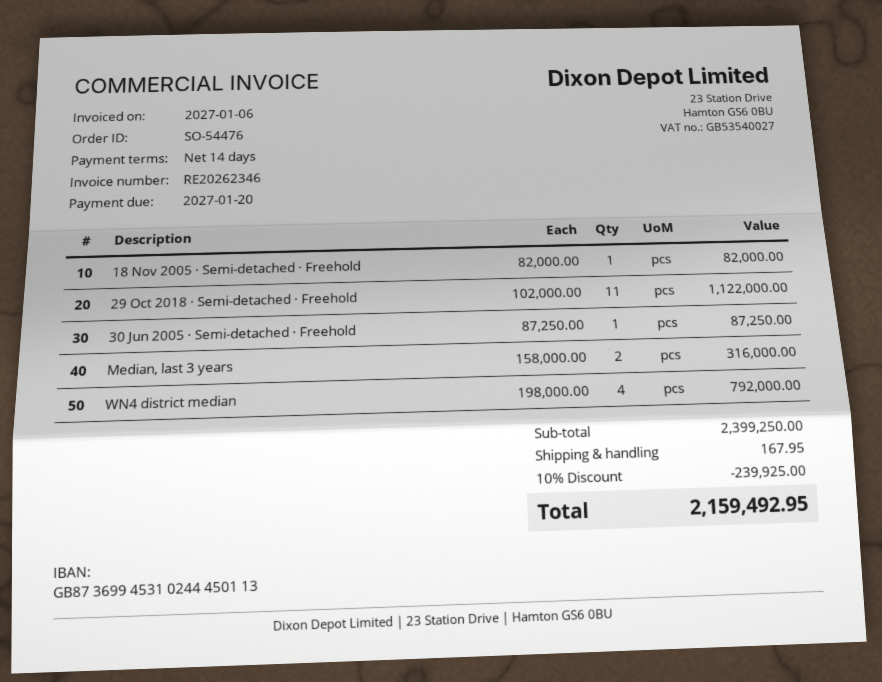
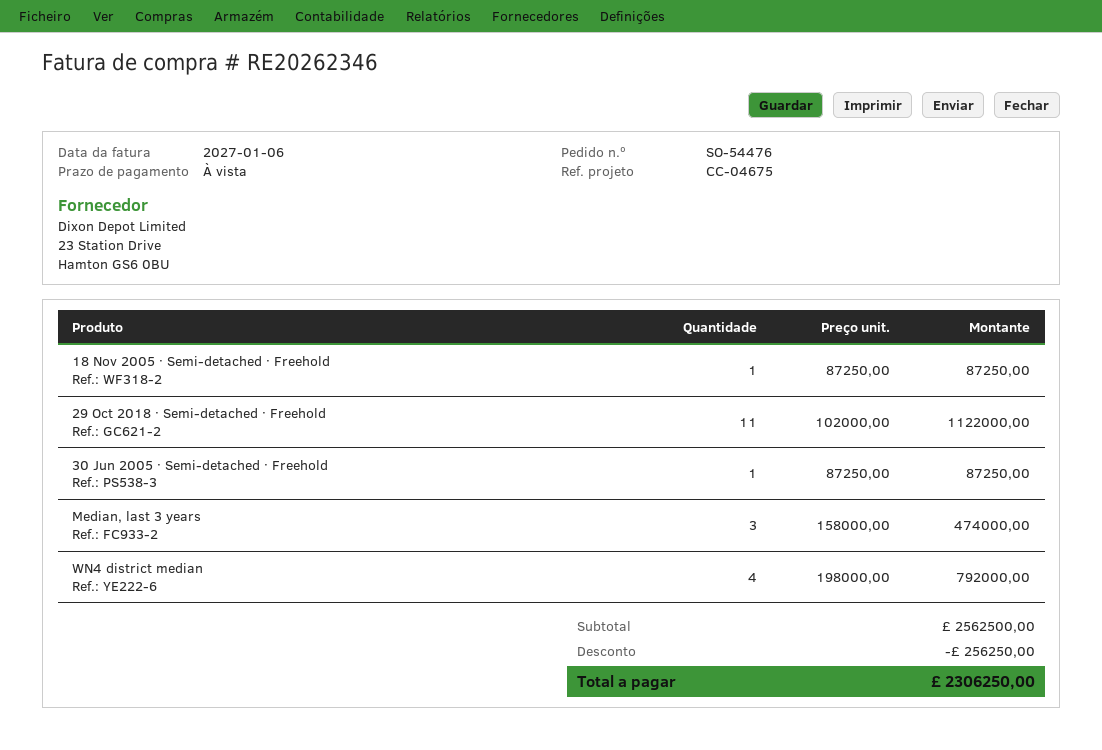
payment terms: 14 days -> on receipt
18 Nov 2005 · Semi-detached · Freehold: 1 x 82000.00 = 82000.00 -> 1 x 87250.00 = 87250.00
Median, last 3 years: 2 x 158000.00 = 316000.00 -> 3 x 158000.00 = 474000.00
subtotal: 2399250.00 -> 2562500.00
discount: 239925.00 -> 256250.00
shipping: 167.95 -> none
total: 2159492.95 -> 2306250.00

